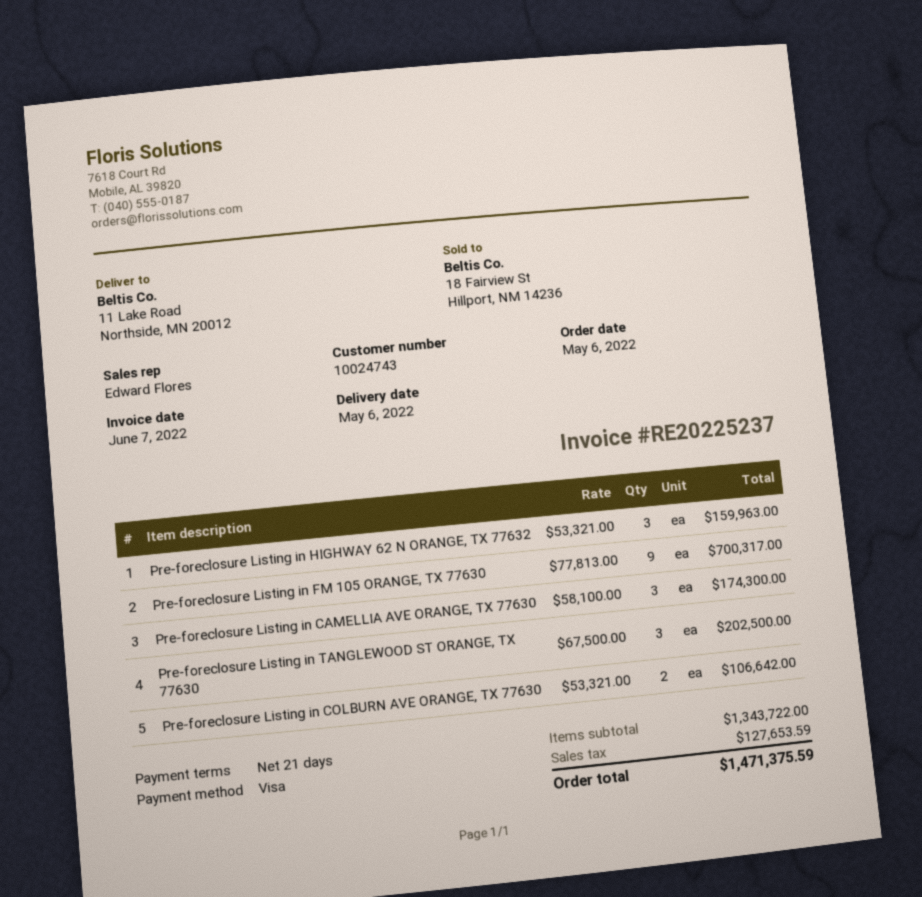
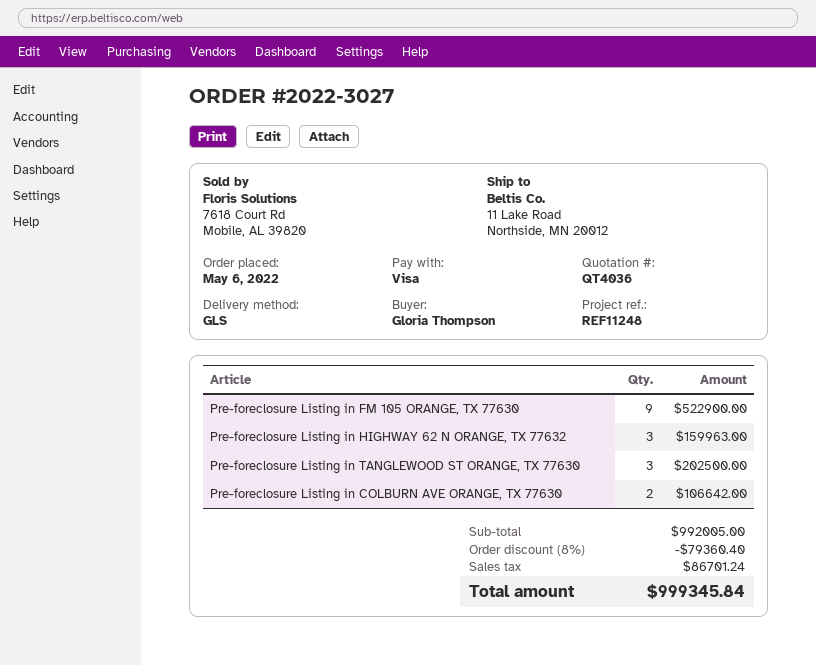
Pre-foreclosure Listing in FM 105 ORANGE, TX 77630: 9 for 700317.00 -> 9 for 522900.00
Pre-foreclosure Listing in CAMELLIA AVE ORANGE, TX 77630: 3 for 174300.00 -> none
subtotal: 1343722.00 -> 992005.00
discount: none -> 8% = 79360.40
tax: 127653.59 -> 86701.24
total: 1471375.59 -> 999345.84

